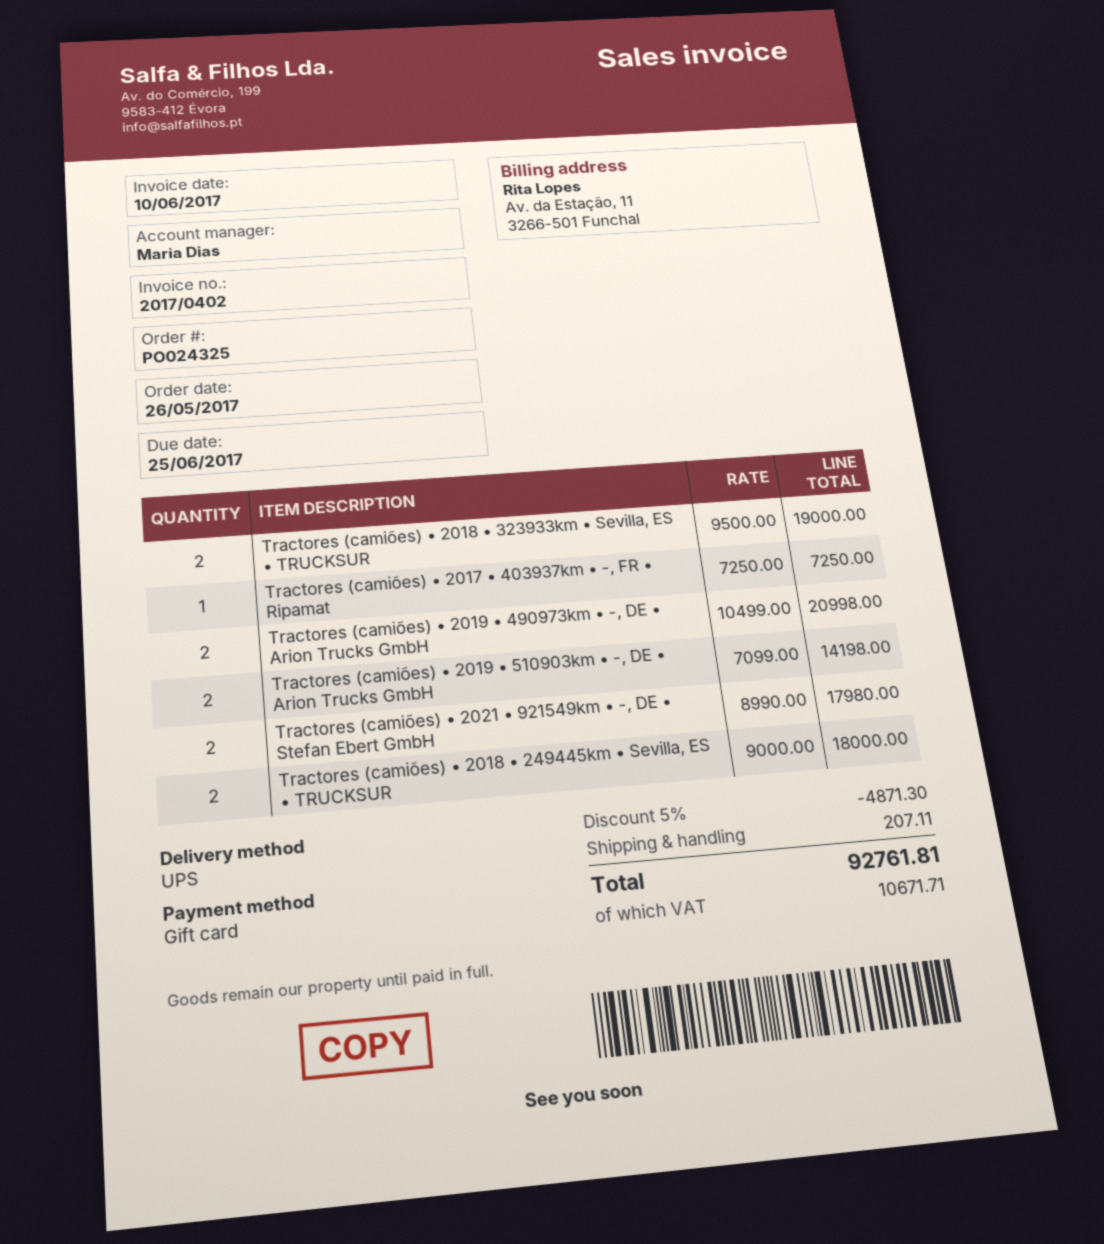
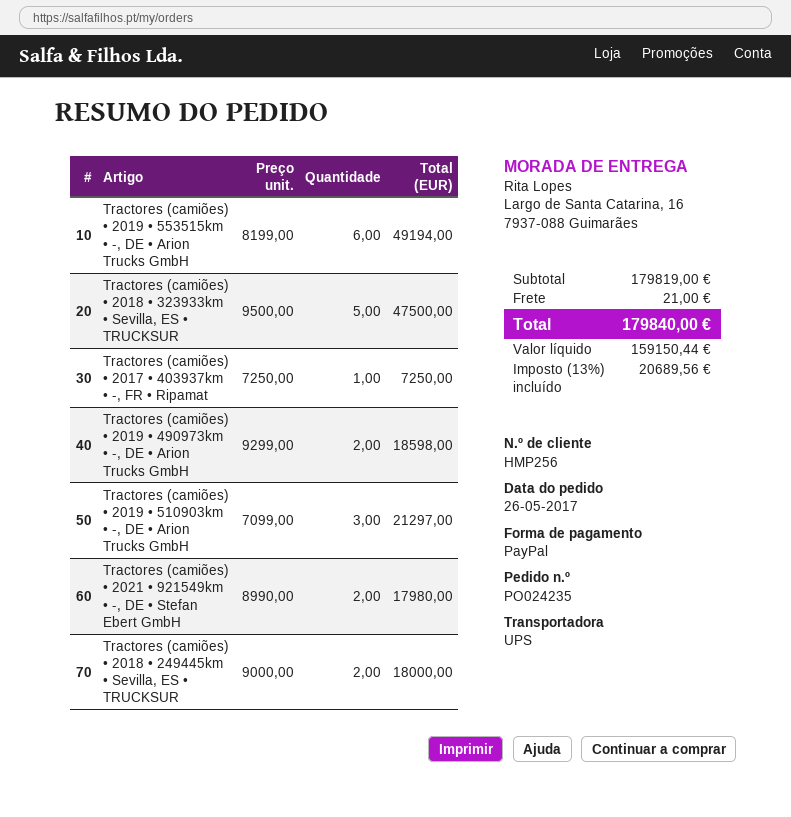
order number: PO024325 -> PO024235
payment method: gift card -> PayPal
Tractores (camiões) • 2018 • 323933km • Sevilla, ES • TRUCKSUR: 2 x 9500.00 = 19000.00 -> 5 x 9500.00 = 47500.00
Tractores (camiões) • 2019 • 490973km • -, DE • Arion Trucks GmbH: 2 x 10499.00 = 20998.00 -> 2 x 9299.00 = 18598.00
Tractores (camiões) • 2019 • 510903km • -, DE • Arion Trucks GmbH: 2 x 7099.00 = 14198.00 -> 3 x 7099.00 = 21297.00
Tractores (camiões) • 2019 • 553515km • -, DE • Arion Trucks GmbH: none -> 6 x 8199.00 = 49194.00
discount: 5% = 4871.30 -> none
shipping: 207.11 -> 21.00
tax: 10671.71 -> 20689.56
total: 92761.81 -> 179840.00

